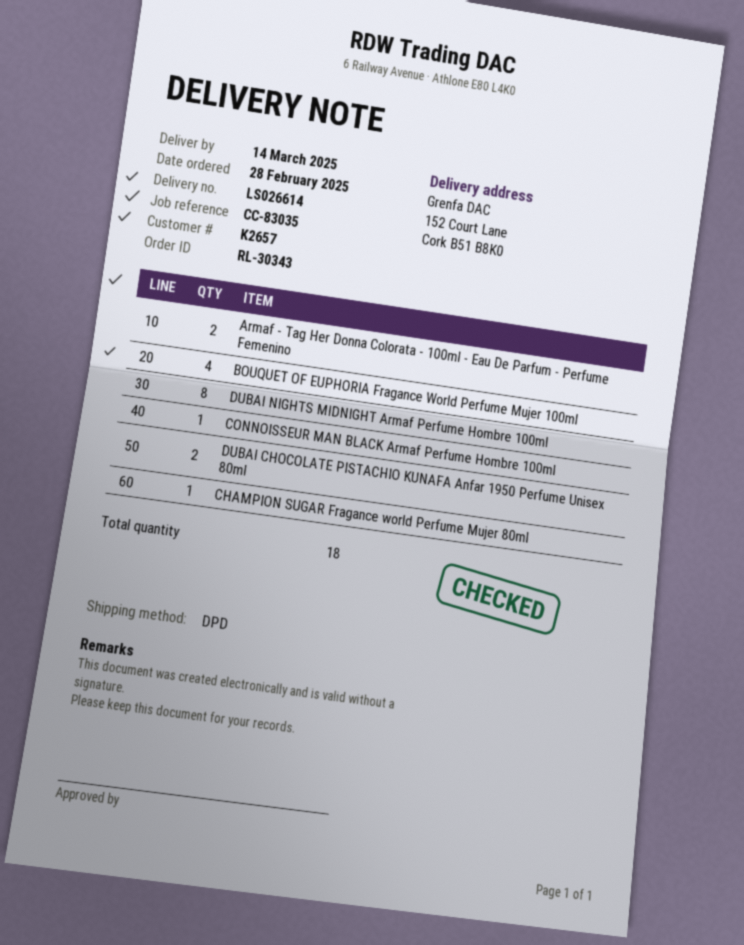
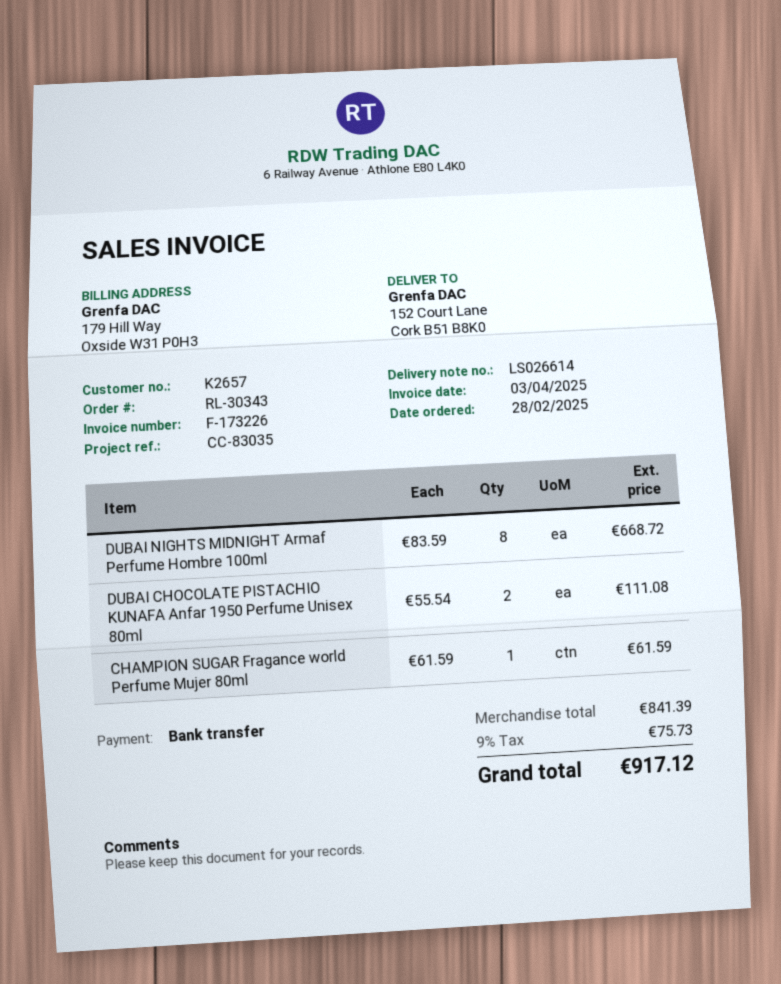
Armaf - Tag Her Donna Colorata - 100ml - Eau De Parfum - Perfume Femenino: 2 -> none
BOUQUET OF EUPHORIA Fragance World Perfume Mujer 100ml: 4 -> none
CONNOISSEUR MAN BLACK Armaf Perfume Hombre 100ml: 1 -> none

